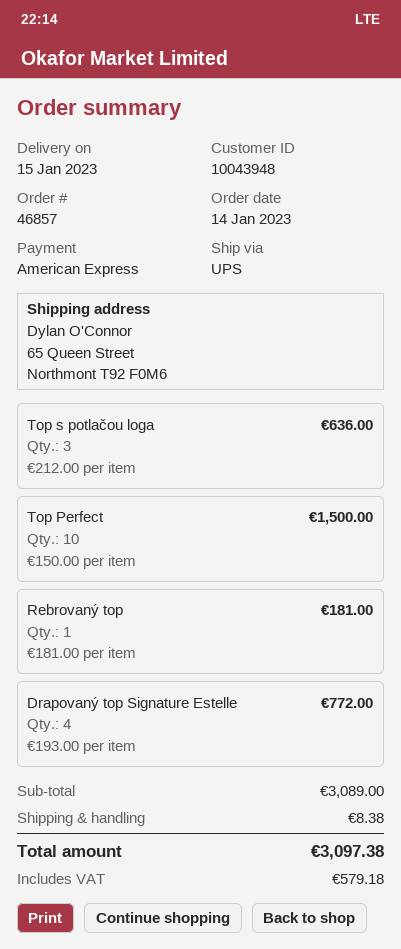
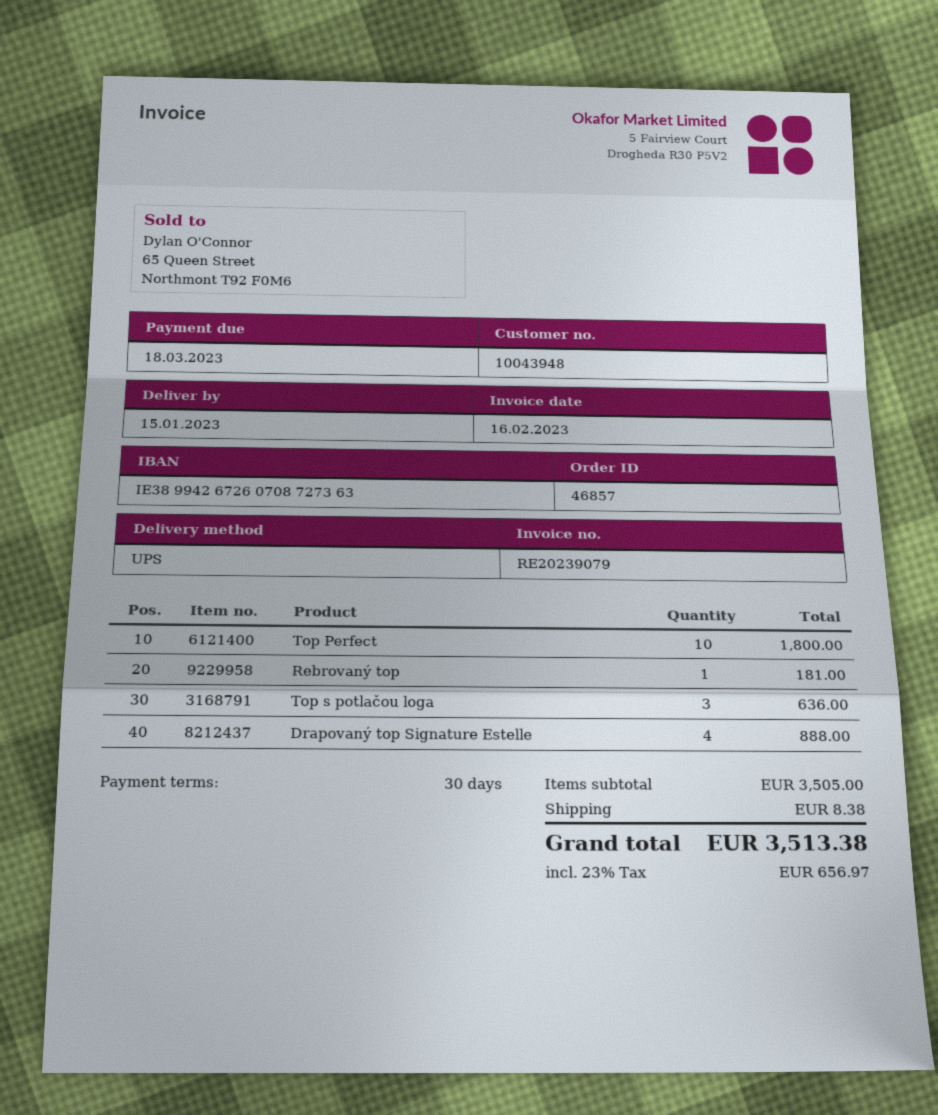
Top Perfect: 10 for 1500.00 -> 10 for 1800.00
Drapovaný top Signature Estelle: 4 for 772.00 -> 4 for 888.00
subtotal: 3089.00 -> 3505.00
tax: 579.18 -> 656.97
total: 3097.38 -> 3513.38

